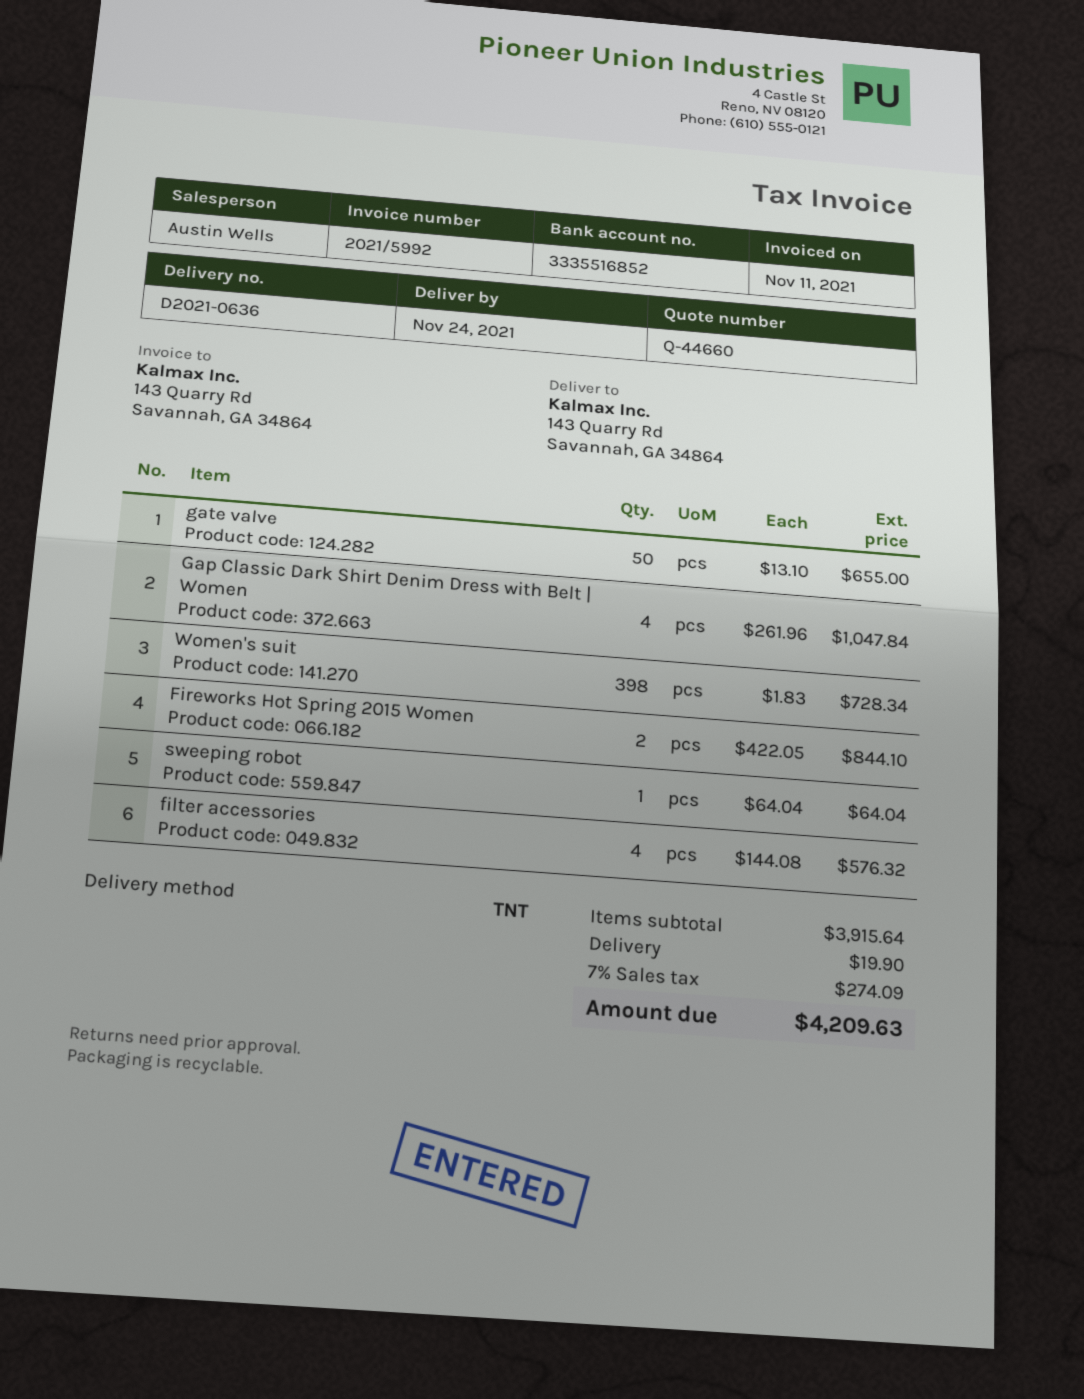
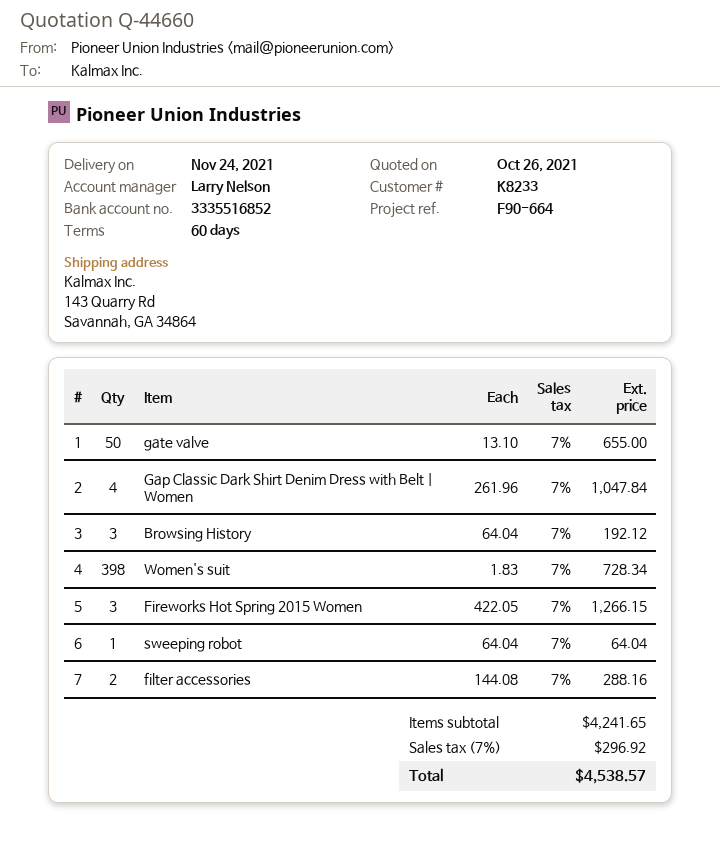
sales rep: Austin Wells -> Larry Nelson
Fireworks Hot Spring 2015 Women: 2 x 422.05 = 844.10 -> 3 x 422.05 = 1266.15
filter accessories: 4 x 144.08 = 576.32 -> 2 x 144.08 = 288.16
Browsing History: none -> 3 x 64.04 = 192.12
subtotal: 3915.64 -> 4241.65
shipping: 19.90 -> none
tax: 7% = 274.09 -> 7% = 296.92
total: 4209.63 -> 4538.57

